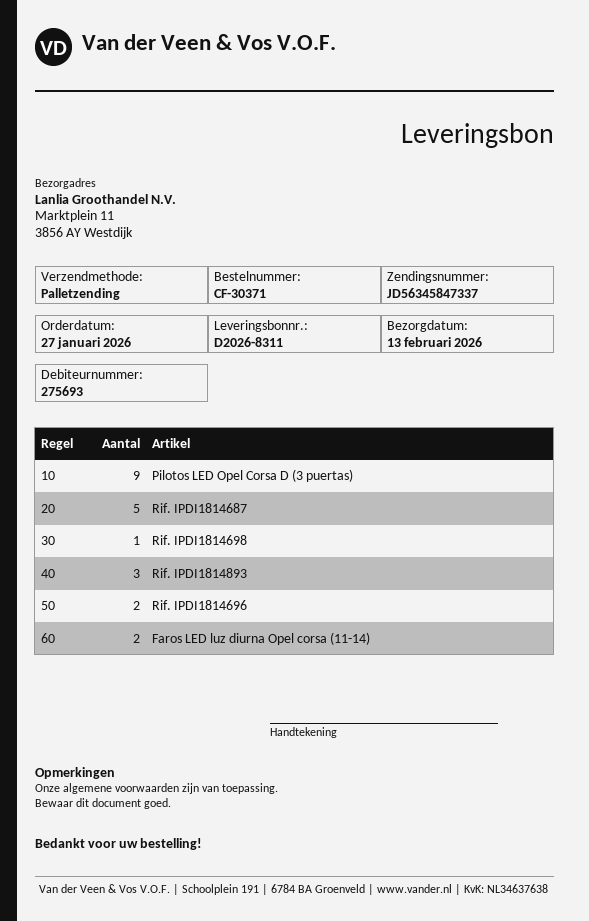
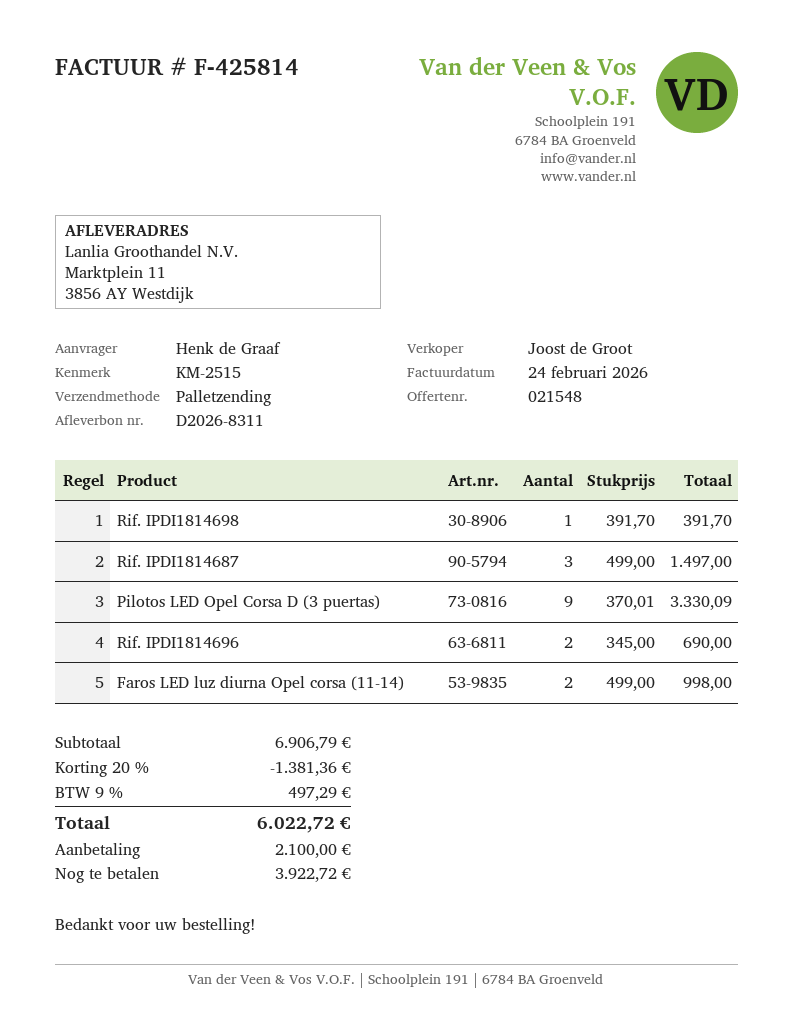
Rif. IPDI1814687: 5 -> 3
Rif. IPDI1814893: 3 -> none

